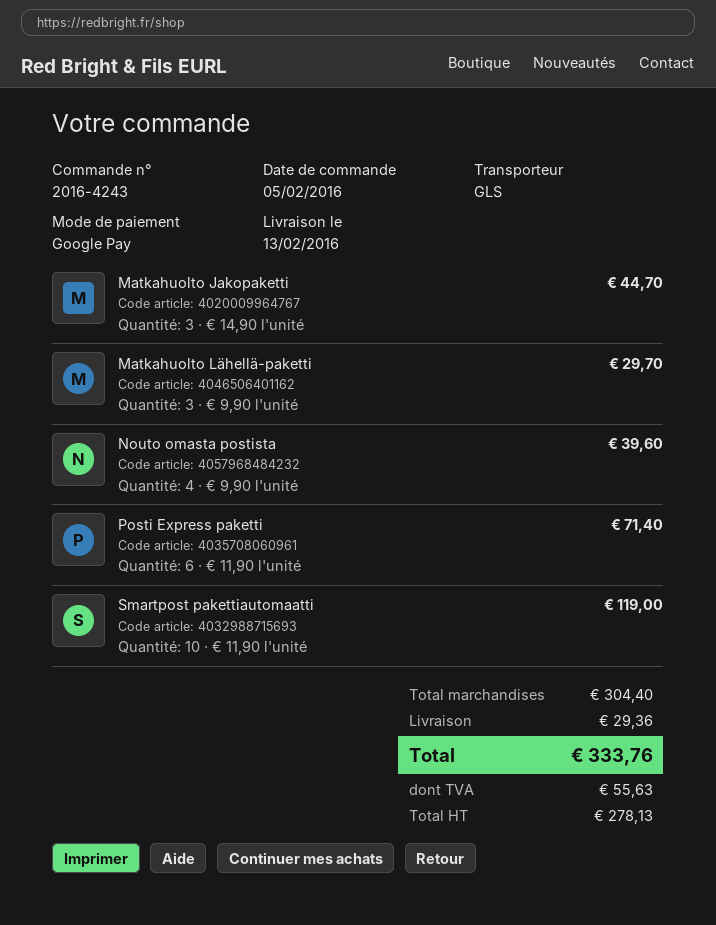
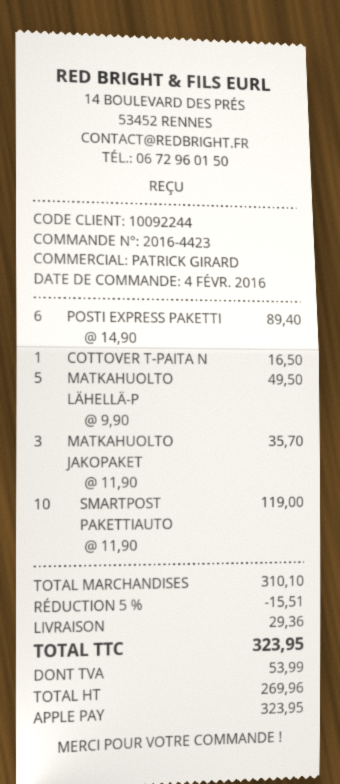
order number: 2016-4243 -> 2016-4423
order date: 2016-02-05 -> 2016-02-04
payment method: Google Pay -> Apple Pay
Matkahuolto Jakopaketti: 3 x 14.90 = 44.70 -> 3 x 11.90 = 35.70
Matkahuolto Lähellä-paketti: 3 x 9.90 = 29.70 -> 5 x 9.90 = 49.50
Nouto omasta postista: 4 x 9.90 = 39.60 -> none
Posti Express paketti: 6 x 11.90 = 71.40 -> 6 x 14.90 = 89.40
COTTOVER T-PAITA N: none -> 1 x 16.50 = 16.50
subtotal: 304.40 -> 310.10
discount: none -> 5% = 15.51
net: 278.13 -> 269.96
tax: 55.63 -> 53.99
total: 333.76 -> 323.95

